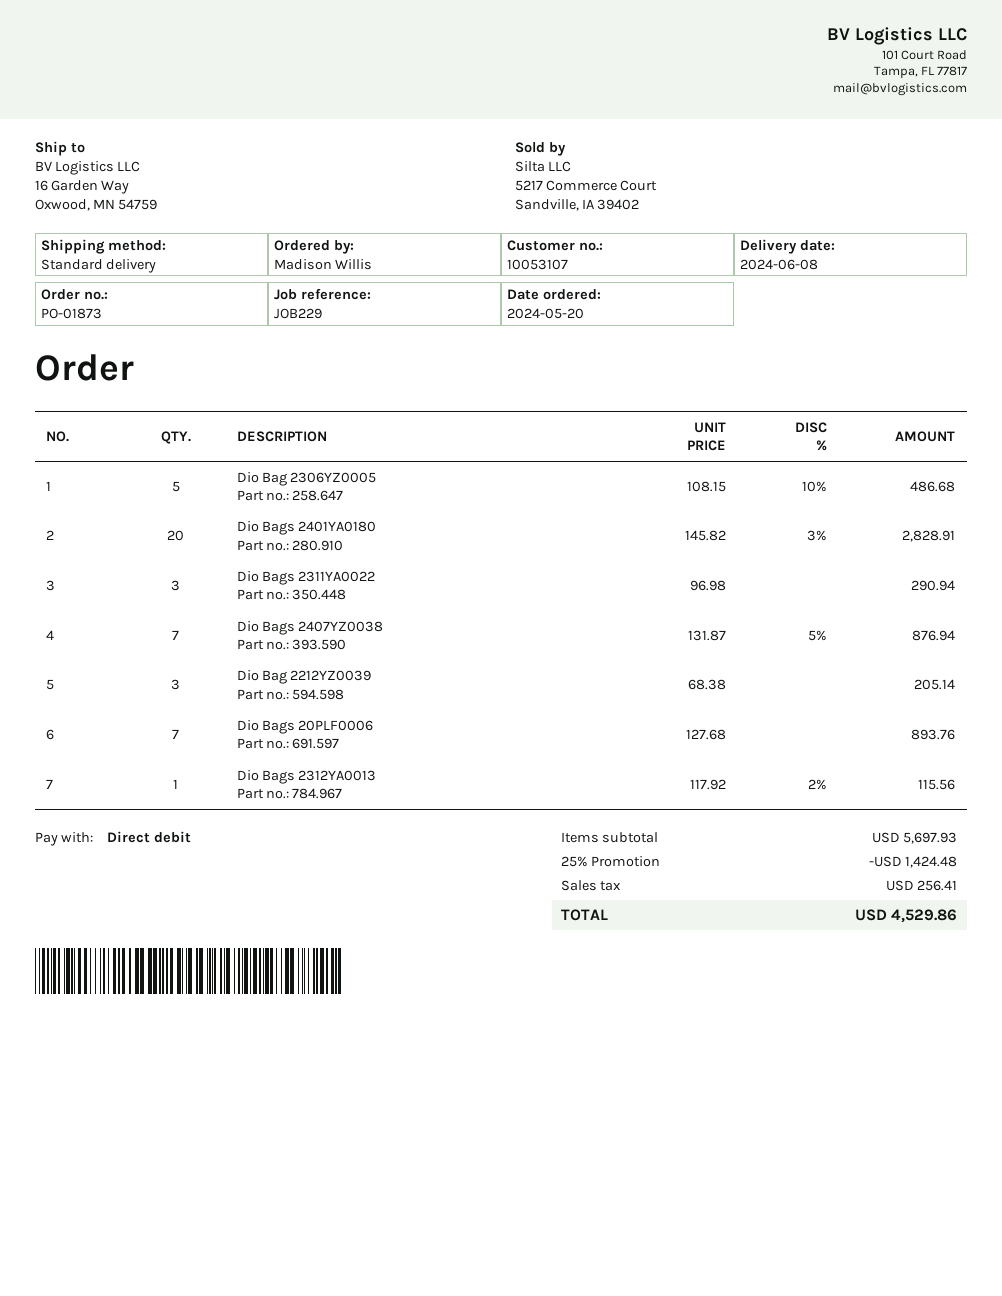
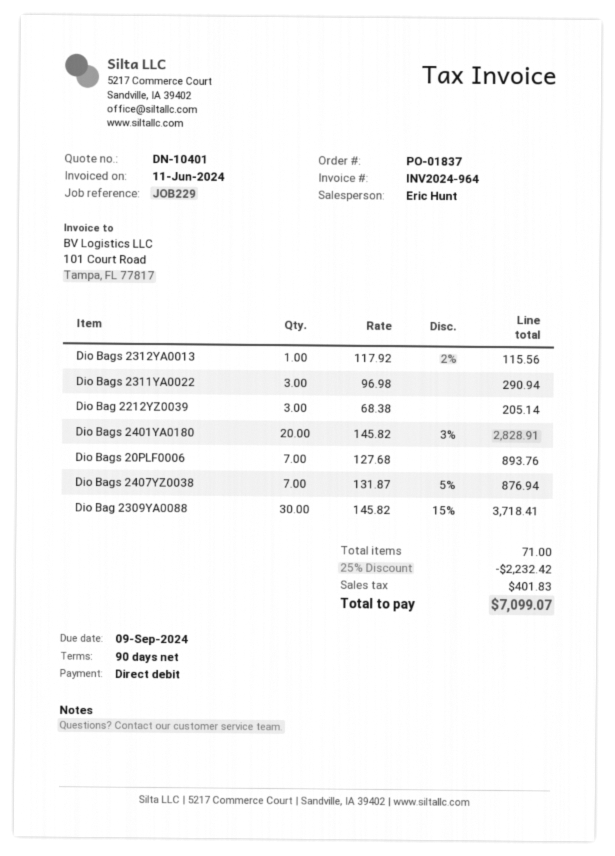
order number: PO-01873 -> PO-01837
Dio Bag 2306YZ0005: 5 x 108.15 - 10% = 486.68 -> none
Dio Bag 2309YA0088: none -> 30 x 145.82 - 15% = 3718.41
discount: 25% = 1424.48 -> 25% = 2232.42
tax: 256.41 -> 401.83
total: 4529.86 -> 7099.07

